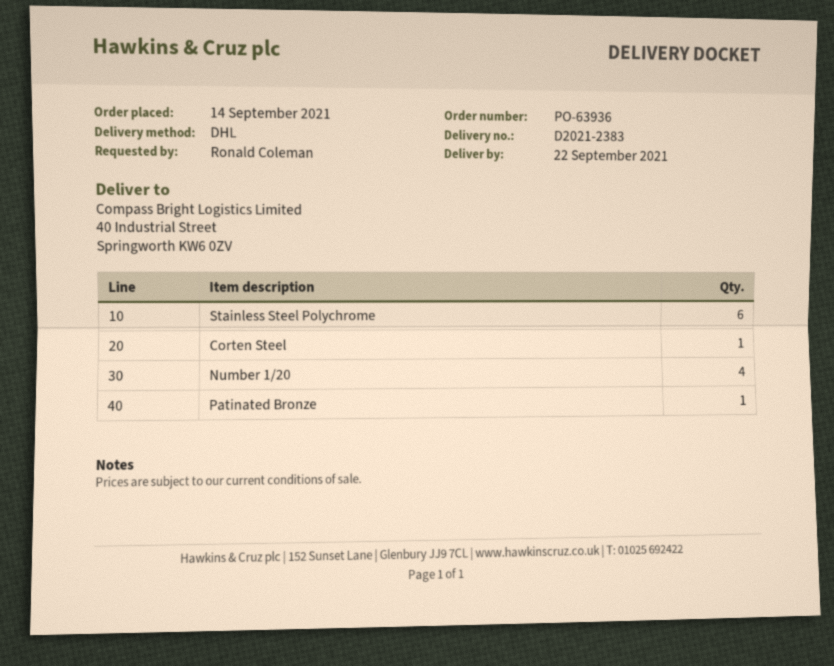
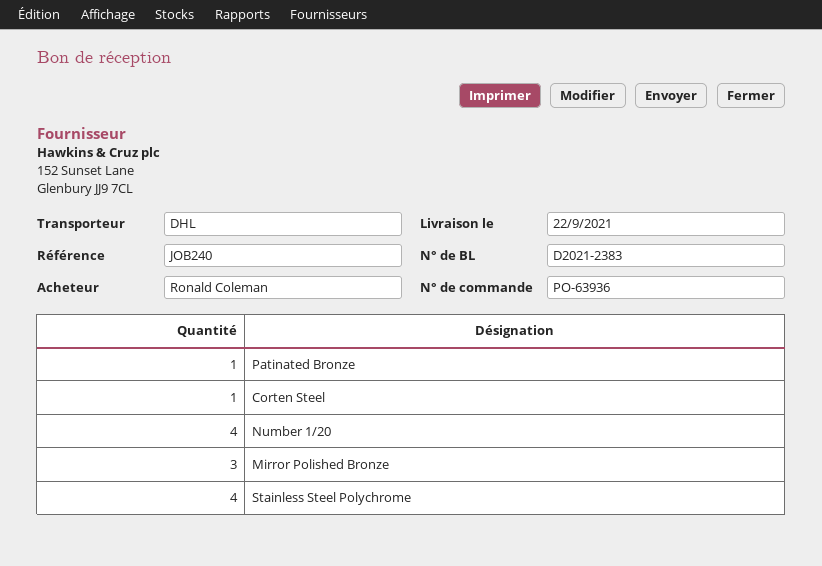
Stainless Steel Polychrome: 6 -> 4
Mirror Polished Bronze: none -> 3

